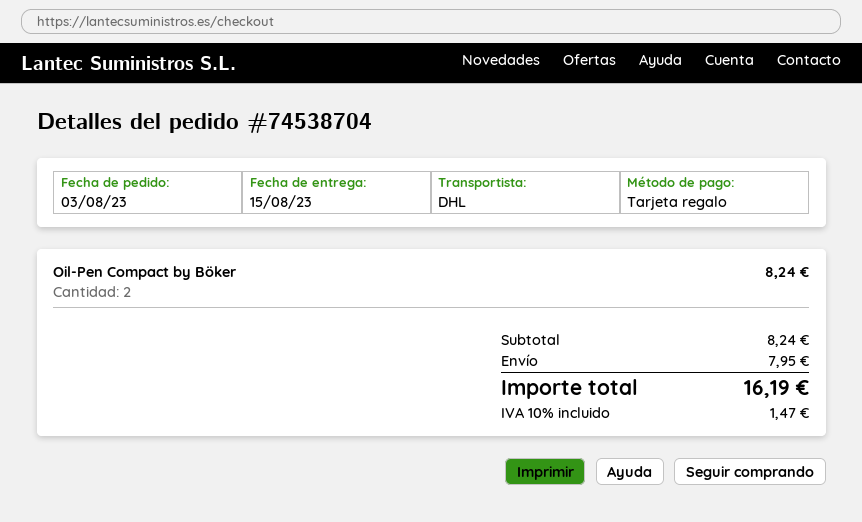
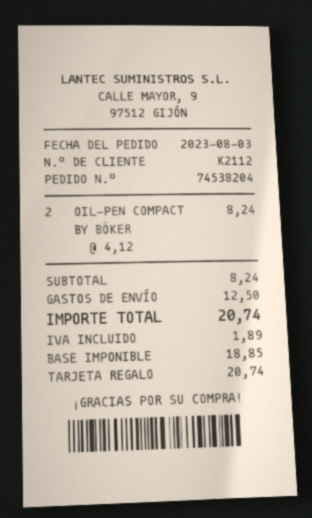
order number: 74538704 -> 74538204
shipping: 7.95 -> 12.50
tax: 1.47 -> 1.89
total: 16.19 -> 20.74

